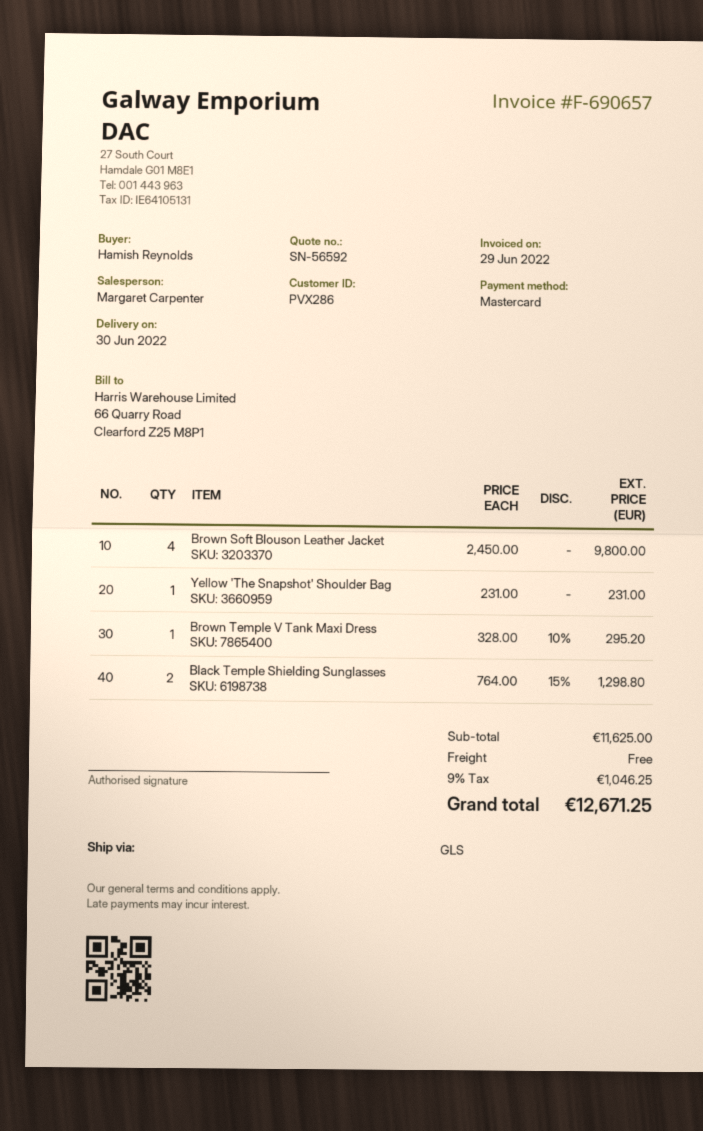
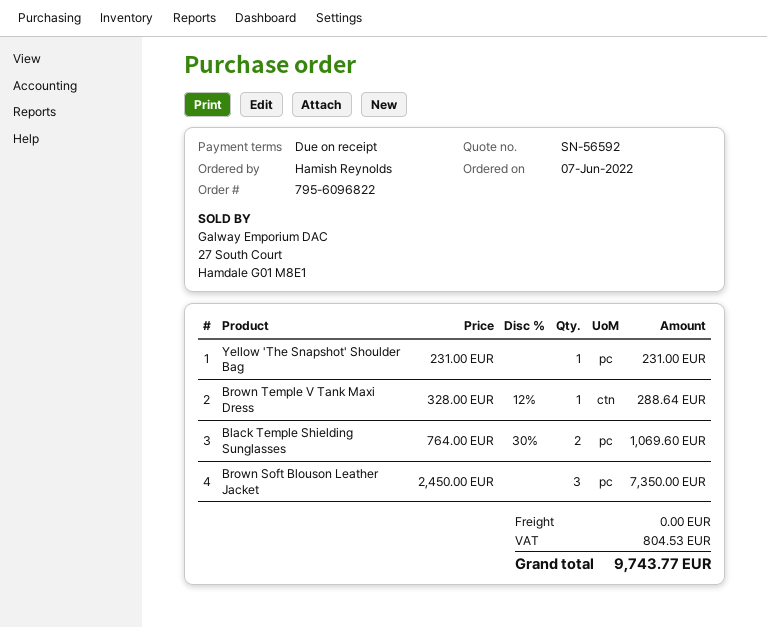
Brown Soft Blouson Leather Jacket: 4 x 2450.00 = 9800.00 -> 3 x 2450.00 = 7350.00
Brown Temple V Tank Maxi Dress: 1 x 328.00 - 10% = 295.20 -> 1 x 328.00 - 12% = 288.64
Black Temple Shielding Sunglasses: 2 x 764.00 - 15% = 1298.80 -> 2 x 764.00 - 30% = 1069.60
tax: 1046.25 -> 804.53
total: 12671.25 -> 9743.77

